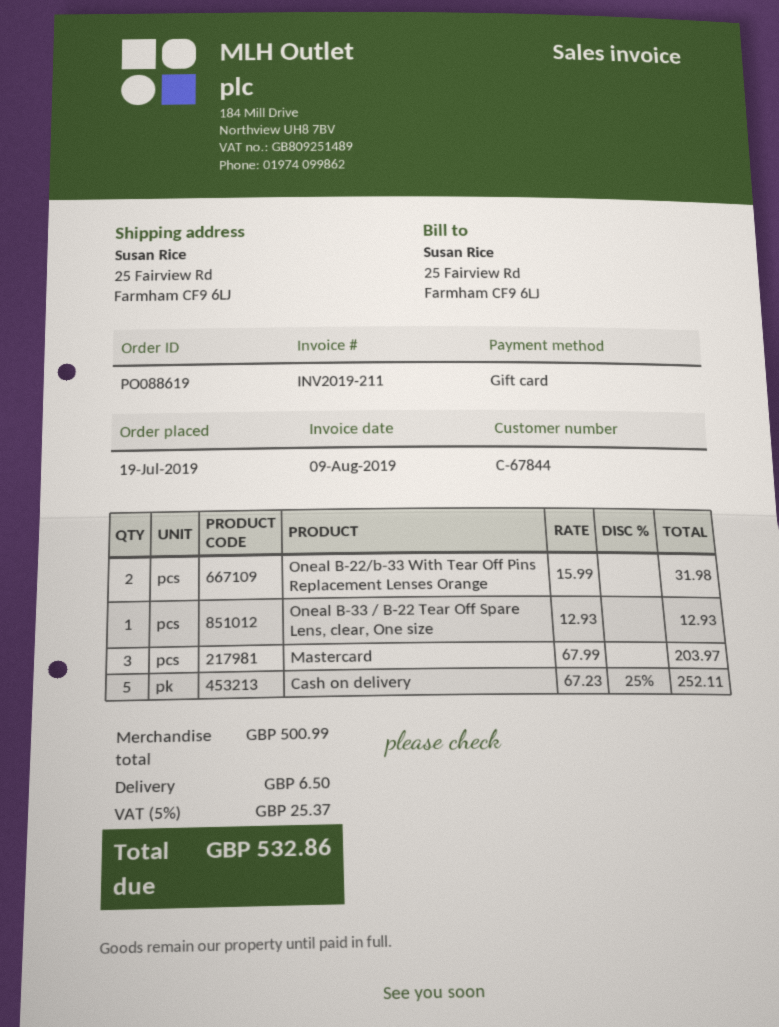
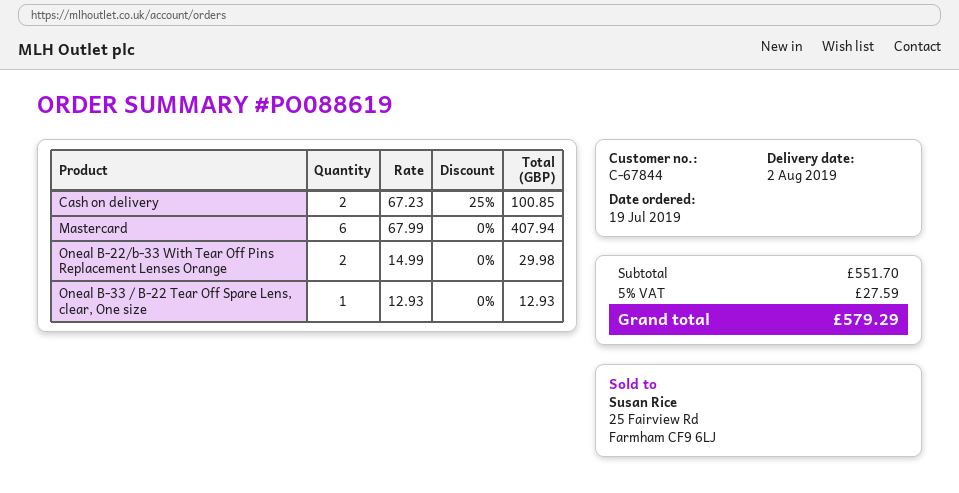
Oneal B-22/b-33 With Tear Off Pins Replacement Lenses Orange: 2 x 15.99 = 31.98 -> 2 x 14.99 = 29.98
Mastercard: 3 x 67.99 = 203.97 -> 6 x 67.99 = 407.94
Cash on delivery: 5 x 67.23 - 25% = 252.11 -> 2 x 67.23 - 25% = 100.85
subtotal: 500.99 -> 551.70
shipping: 6.50 -> none
tax: 5% = 25.37 -> 5% = 27.59
total: 532.86 -> 579.29

